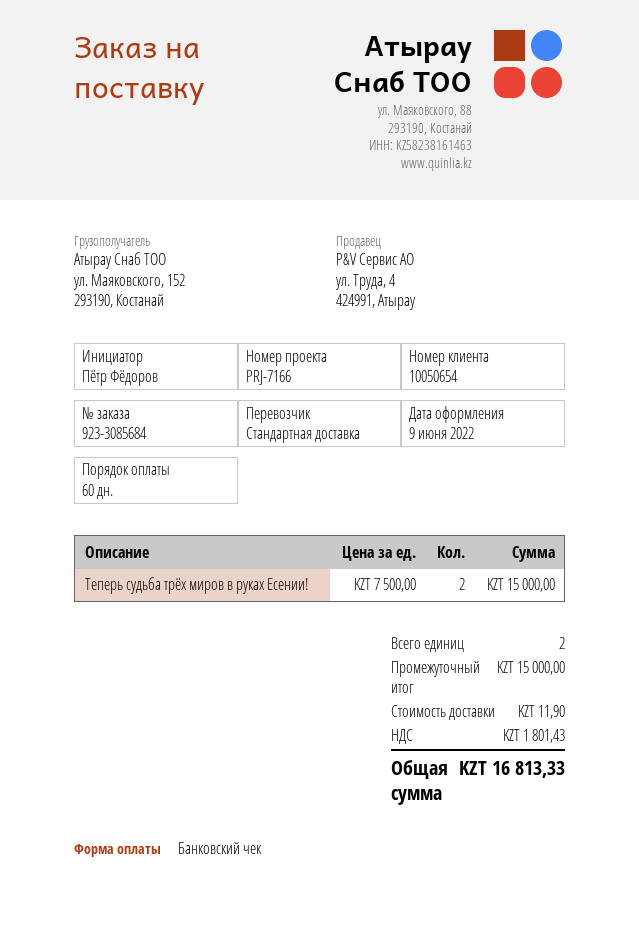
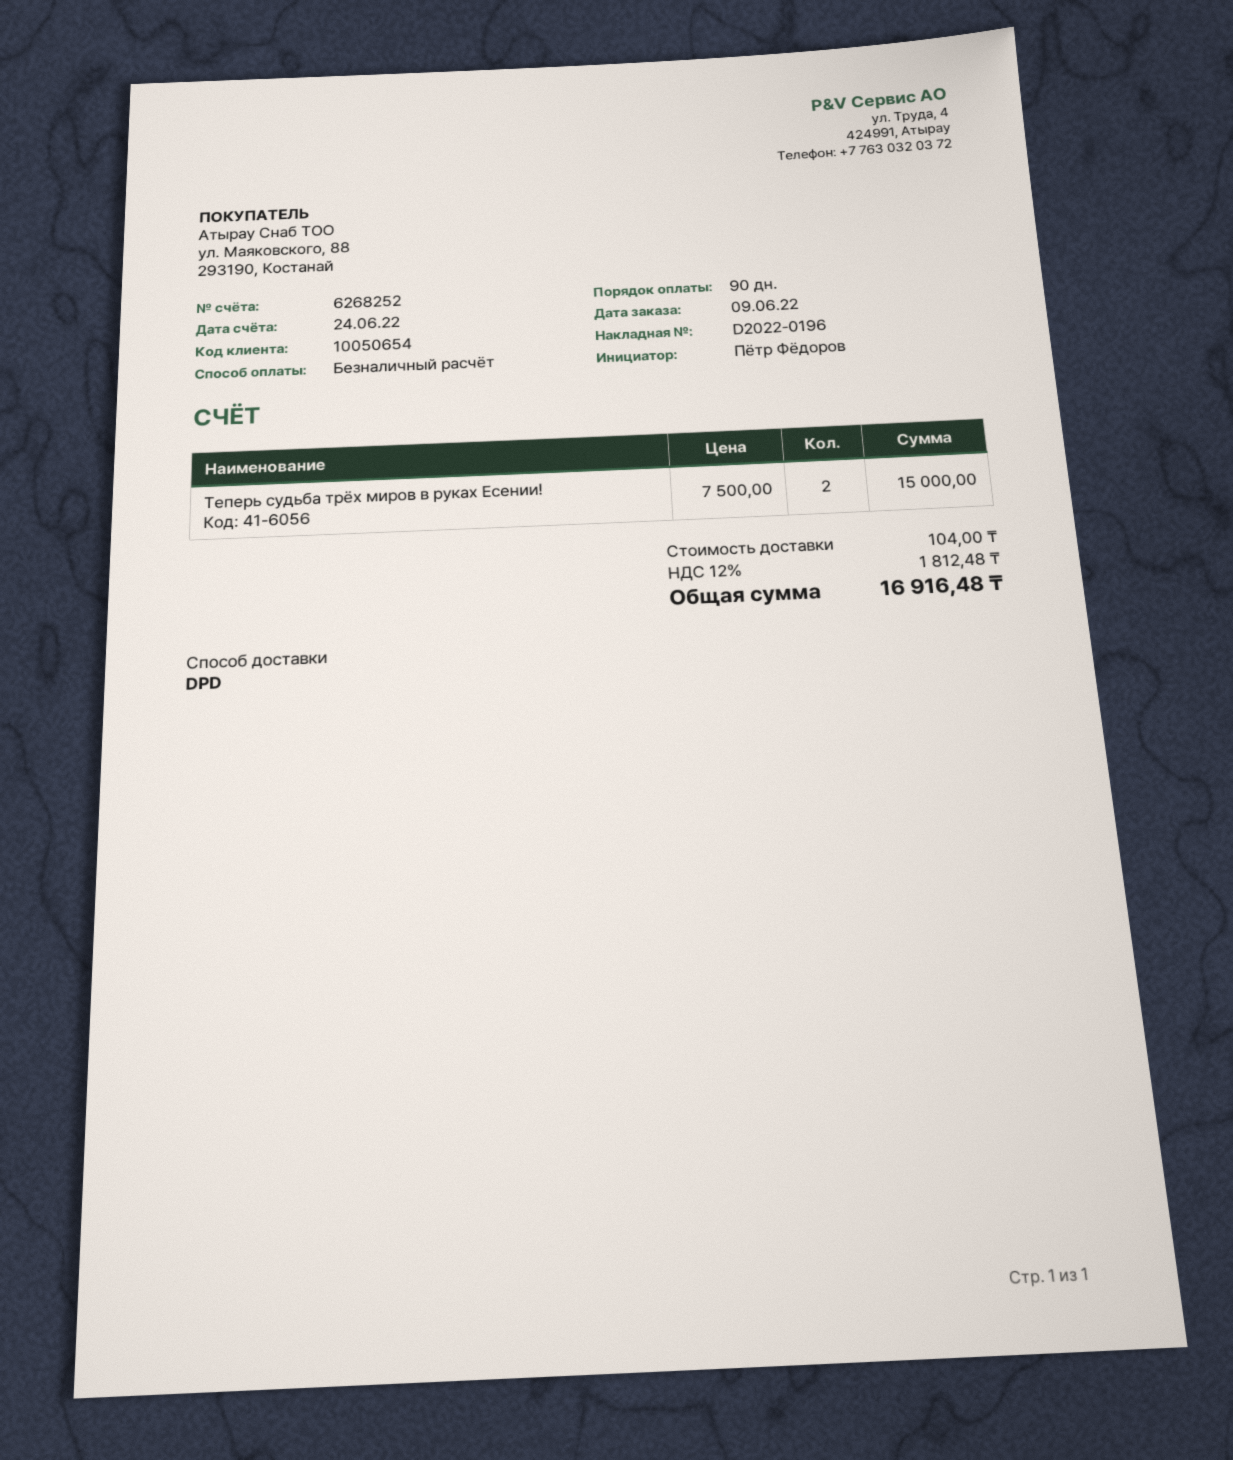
payment terms: 60 days -> 90 days
payment method: cheque -> bank transfer
shipping method: standard -> DPD
shipping: 11.90 -> 104.00
tax: 1801.43 -> 1812.48
total: 16813.33 -> 16916.48

